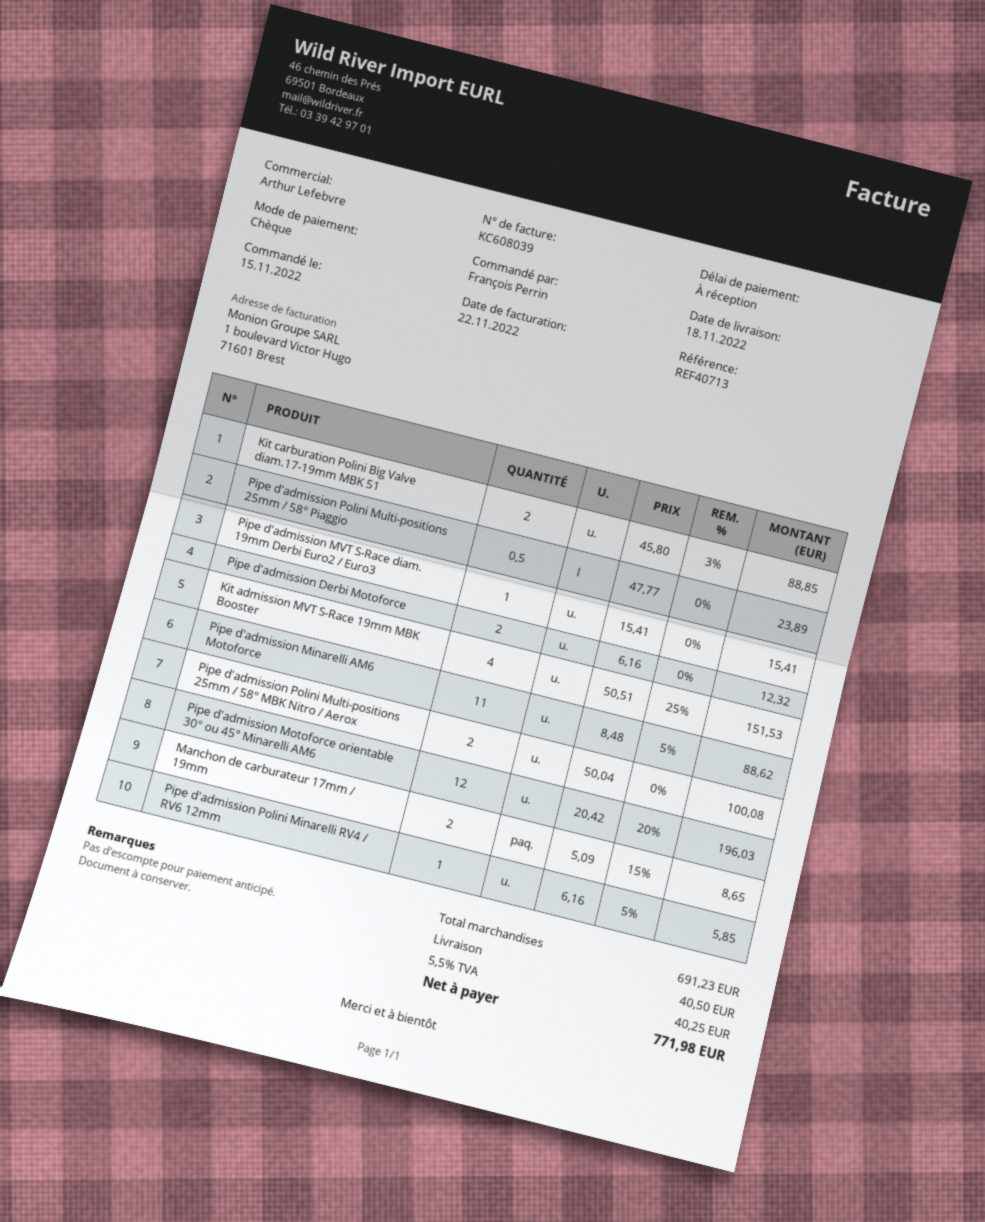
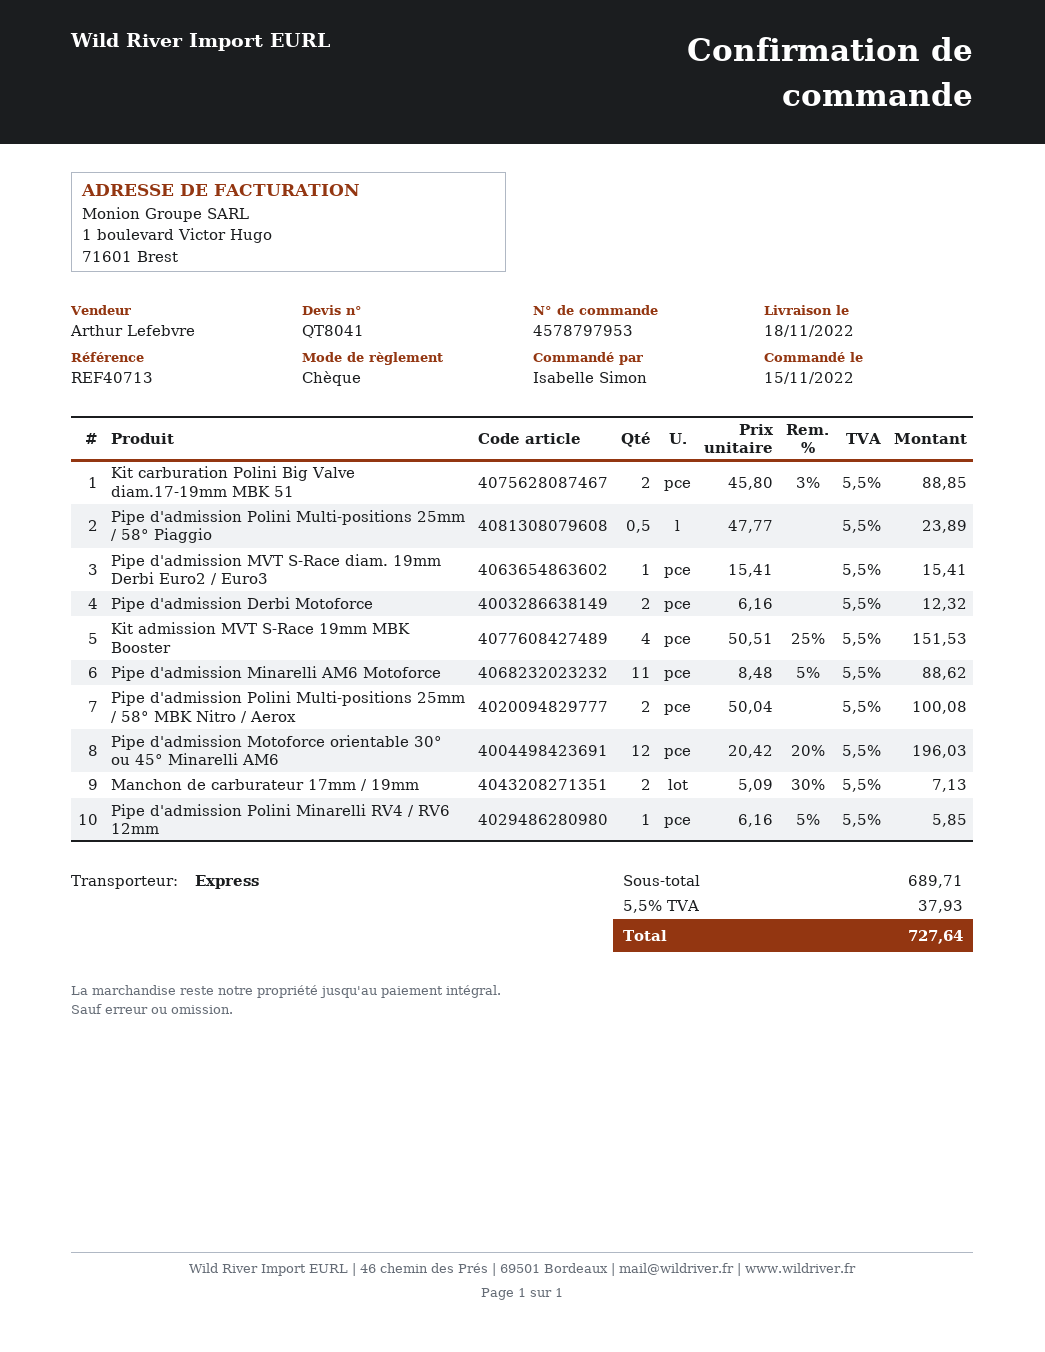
ordered by: François Perrin -> Isabelle Simon
Manchon de carburateur 17mm / 19mm: 2 x 5.09 - 15% = 8.65 -> 2 x 5.09 - 30% = 7.13
subtotal: 691.23 -> 689.71
shipping: 40.50 -> none
tax: 5.5% = 40.25 -> 5.5% = 37.93
total: 771.98 -> 727.64

